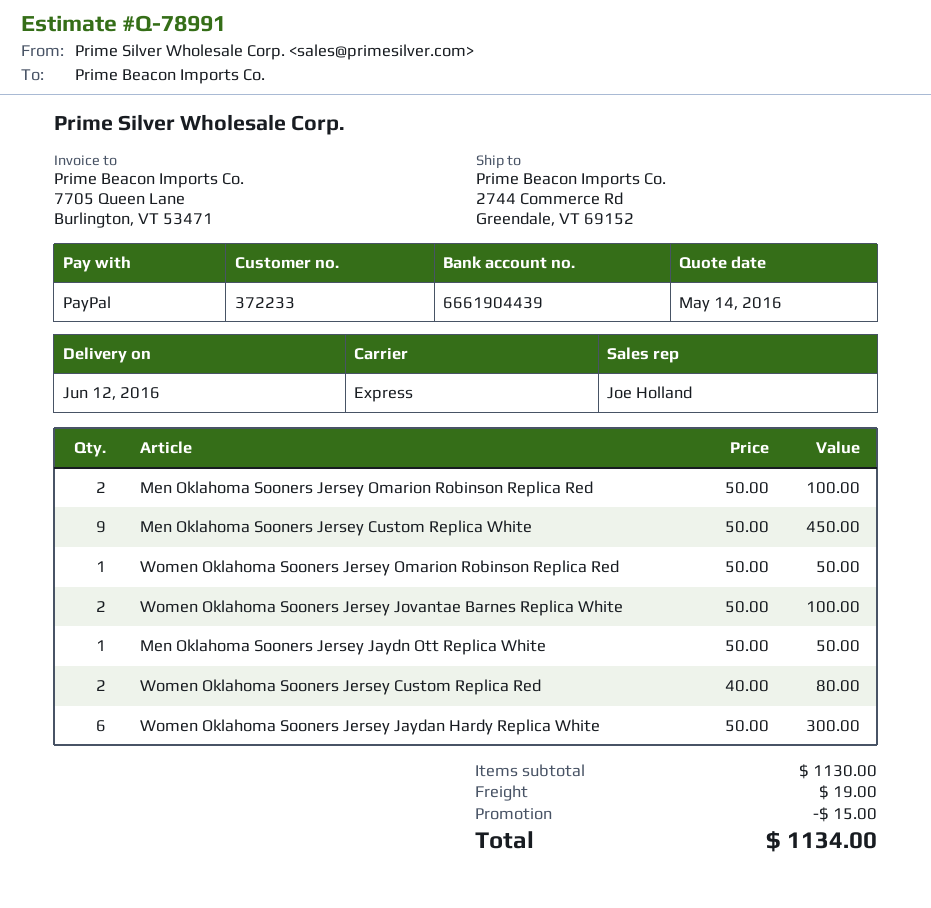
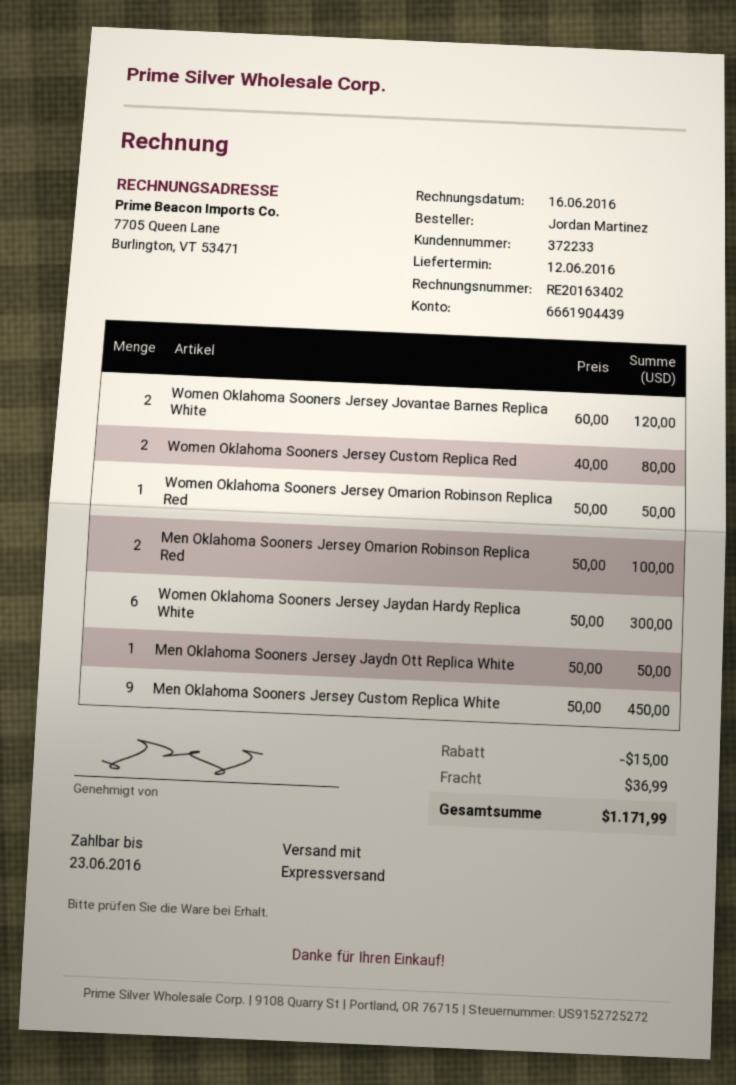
Women Oklahoma Sooners Jersey Jovantae Barnes Replica White: 2 x 50.00 = 100.00 -> 2 x 60.00 = 120.00
shipping: 19.00 -> 36.99
total: 1134.00 -> 1171.99

